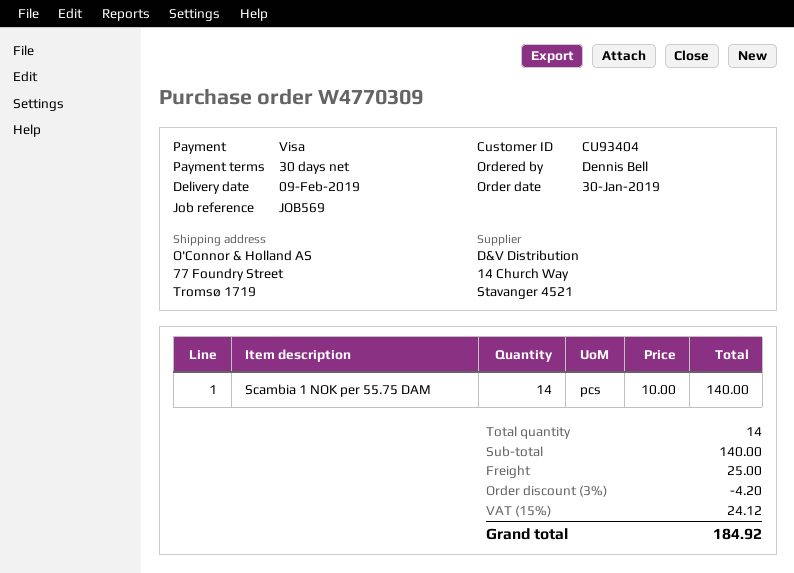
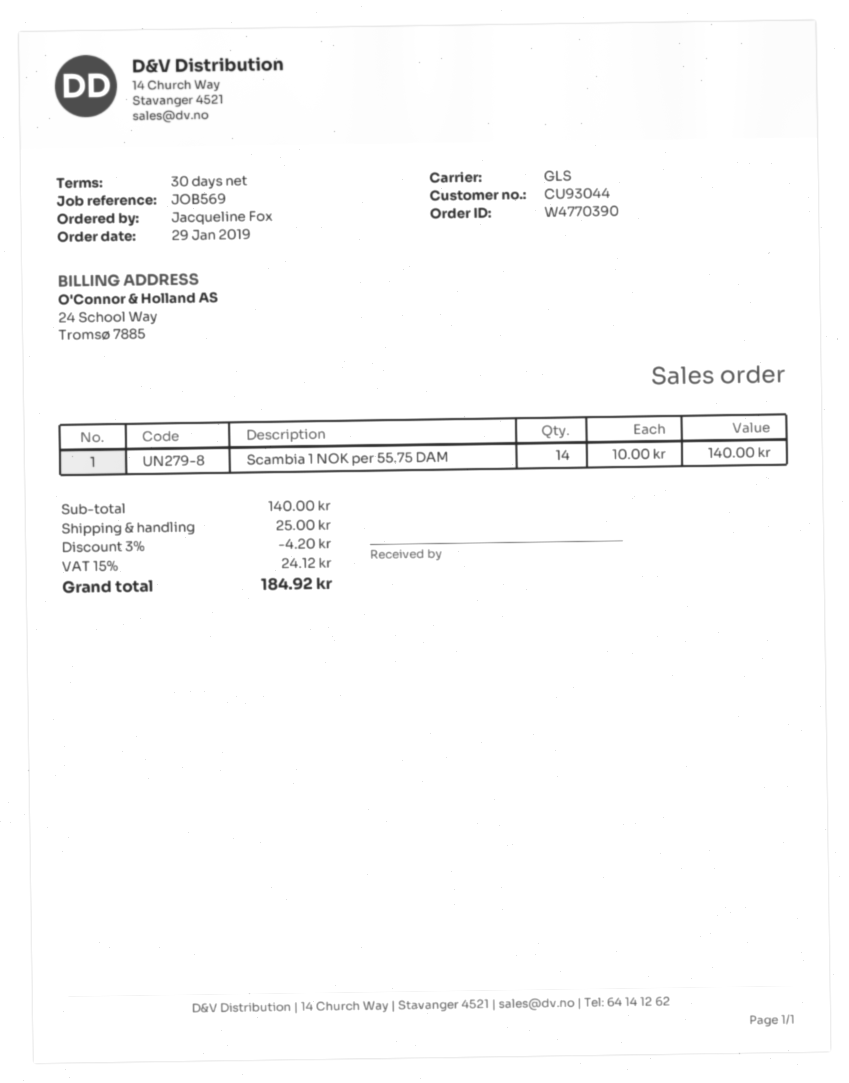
order number: W4770309 -> W4770390
order date: 2019-01-30 -> 2019-01-29
customer number: CU93404 -> CU93044
ordered by: Dennis Bell -> Jacqueline Fox

